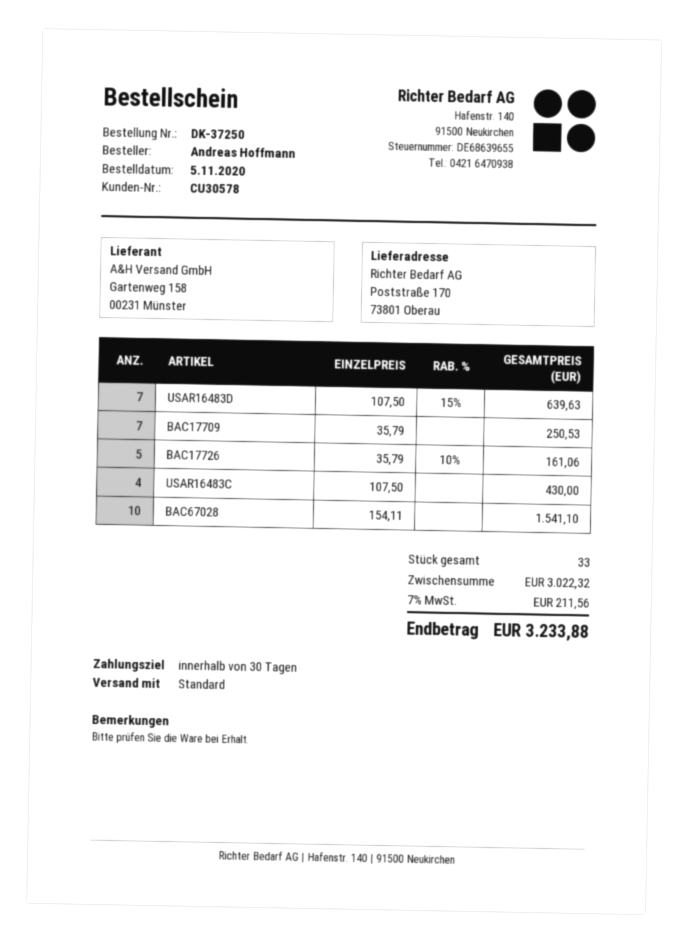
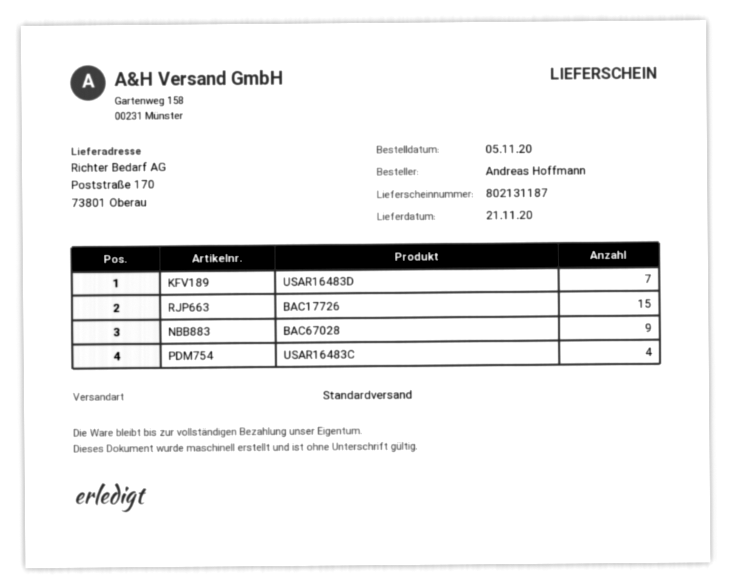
BAC17709: 7 -> none
BAC17726: 5 -> 15
BAC67028: 10 -> 9

